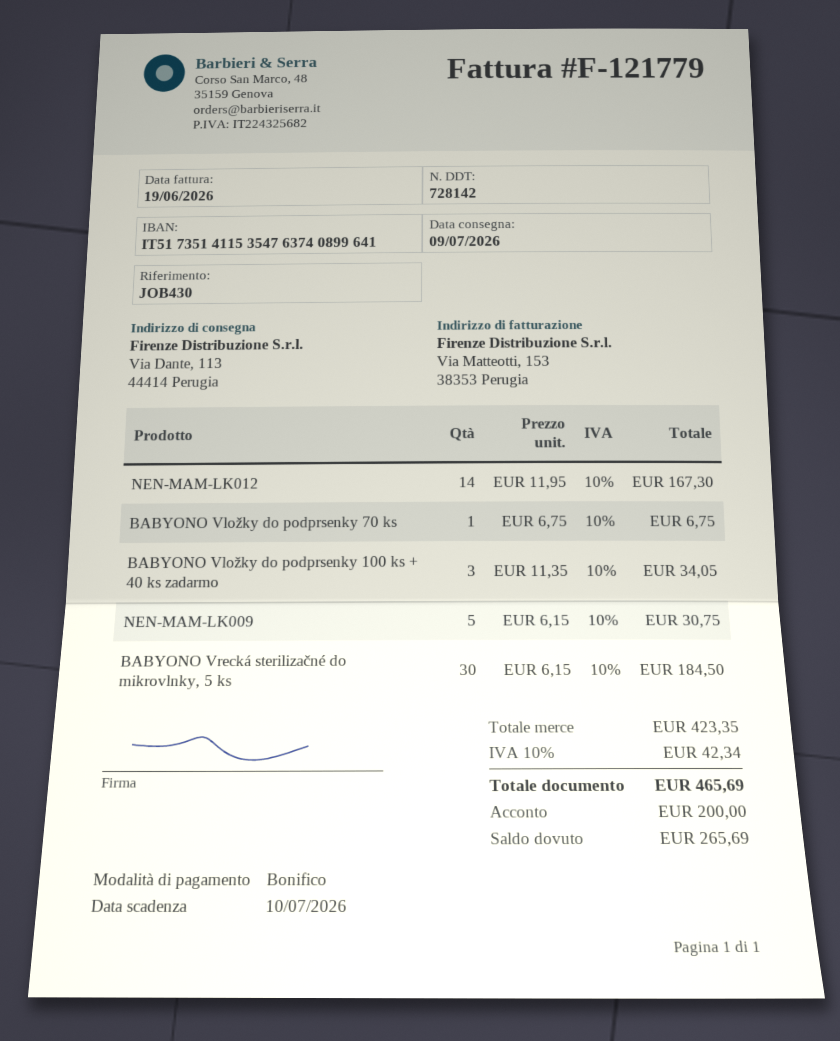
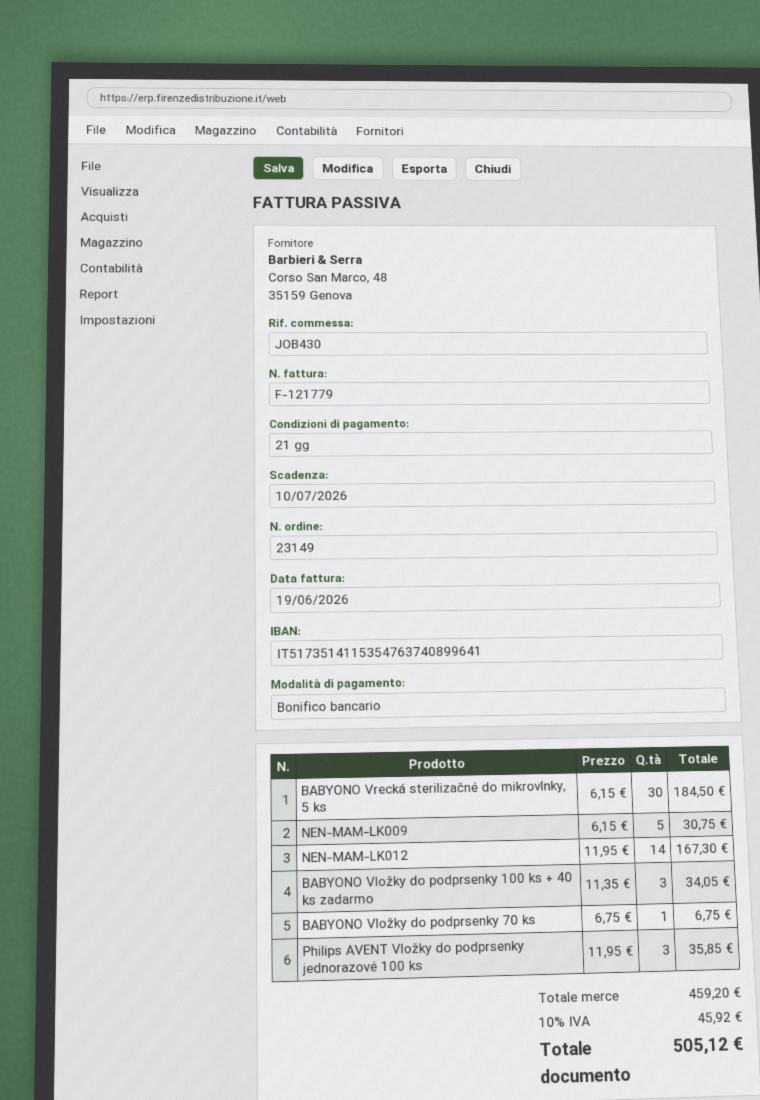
Philips AVENT Vložky do podprsenky jednorazové 100 ks: none -> 3 x 11.95 = 35.85
subtotal: 423.35 -> 459.20
tax: 10% = 42.34 -> 10% = 45.92
total: 465.69 -> 505.12

